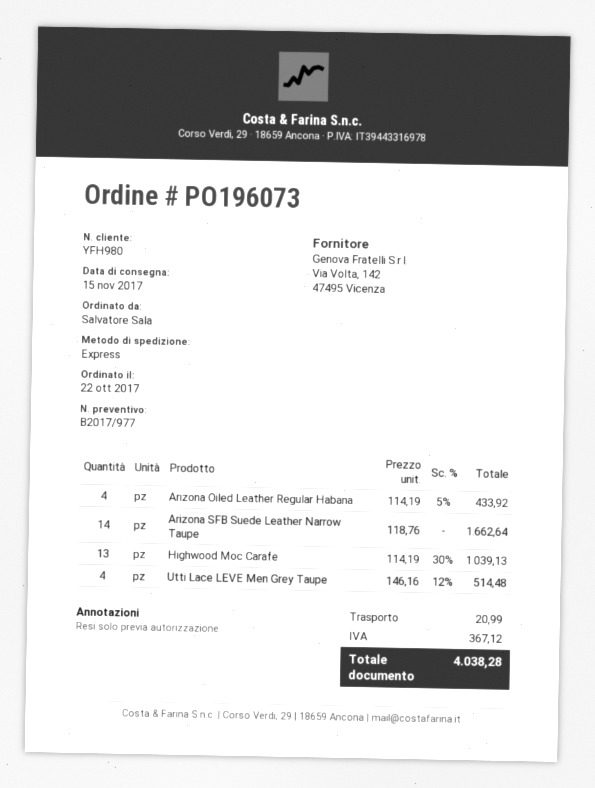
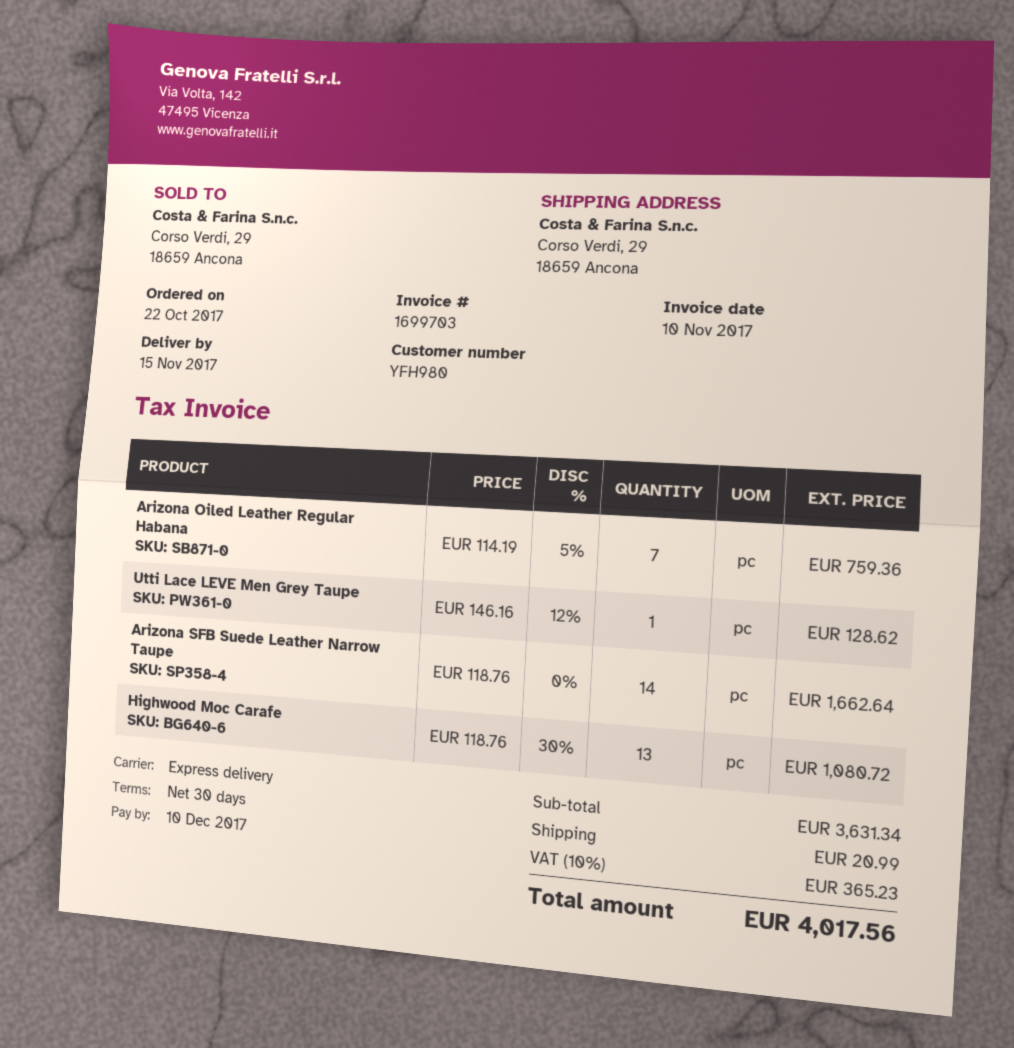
Arizona Oiled Leather Regular Habana: 4 x 114.19 - 5% = 433.92 -> 7 x 114.19 - 5% = 759.36
Highwood Moc Carafe: 13 x 114.19 - 30% = 1039.13 -> 13 x 118.76 - 30% = 1080.72
Utti Lace LEVE Men Grey Taupe: 4 x 146.16 - 12% = 514.48 -> 1 x 146.16 - 12% = 128.62
tax: 367.12 -> 365.23
total: 4038.28 -> 4017.56

